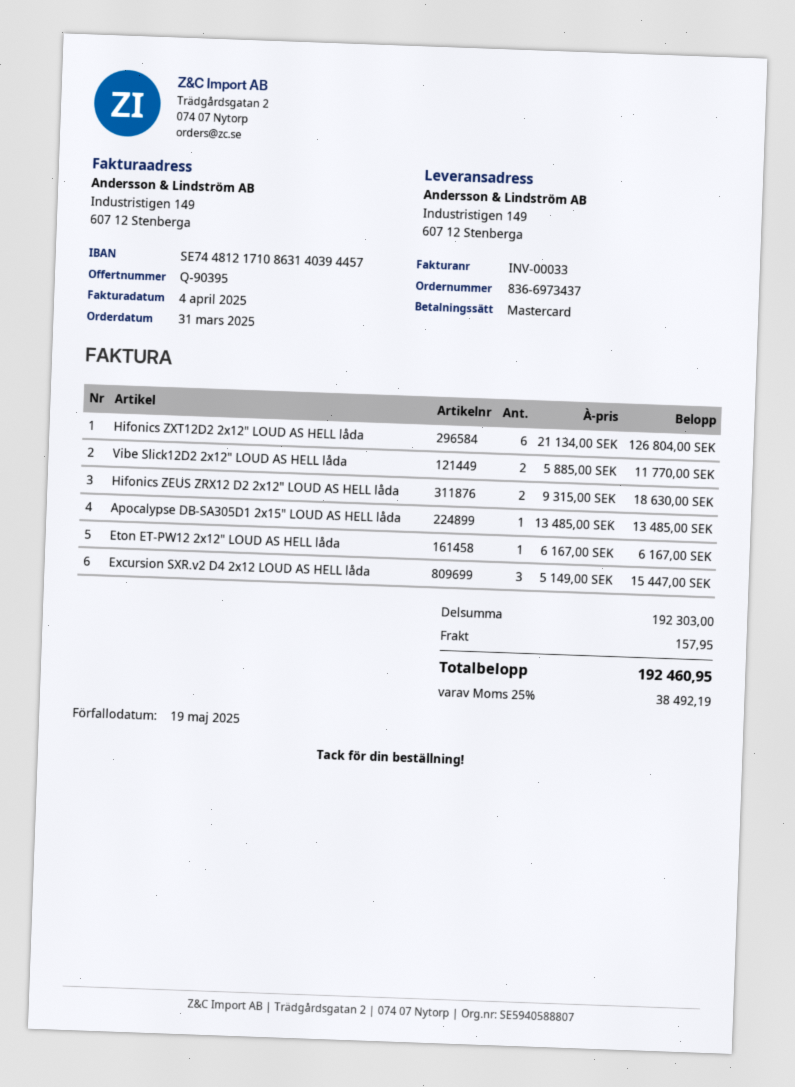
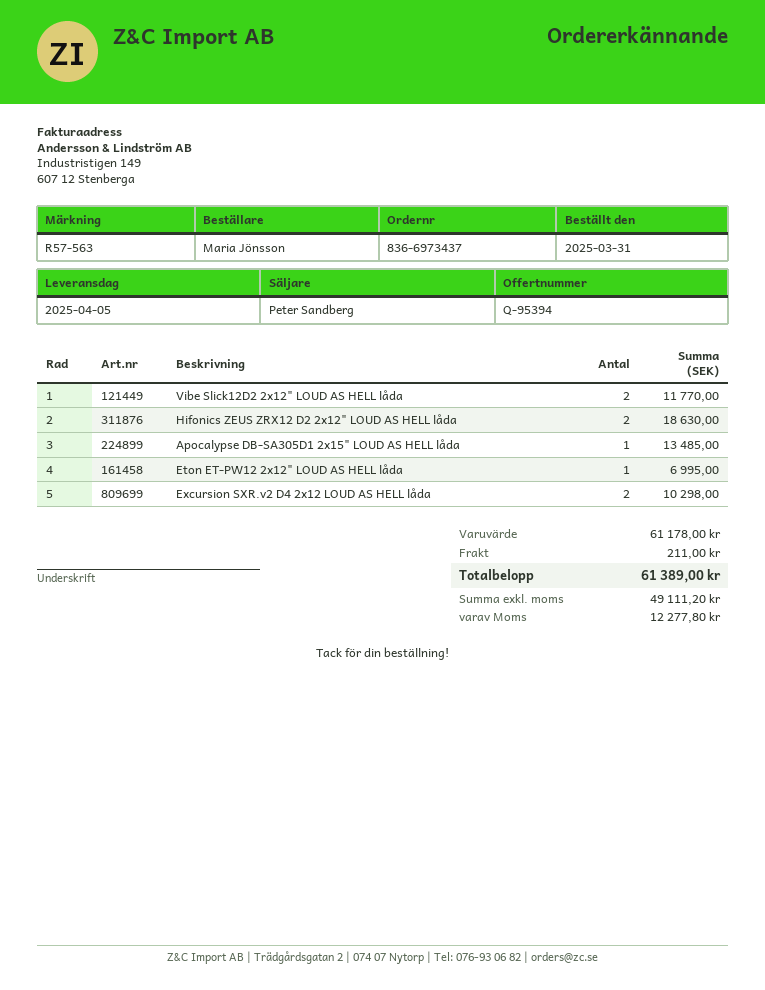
quote number: Q-90395 -> Q-95394
Hifonics ZXT12D2 2x12" LOUD AS HELL låda: 6 for 126804.00 -> none
Eton ET-PW12 2x12" LOUD AS HELL låda: 1 for 6167.00 -> 1 for 6995.00
Excursion SXR.v2 D4 2x12 LOUD AS HELL låda: 3 for 15447.00 -> 2 for 10298.00
subtotal: 192303.00 -> 61178.00
shipping: 157.95 -> 211.00
tax: 38492.19 -> 12277.80
total: 192460.95 -> 61389.00

